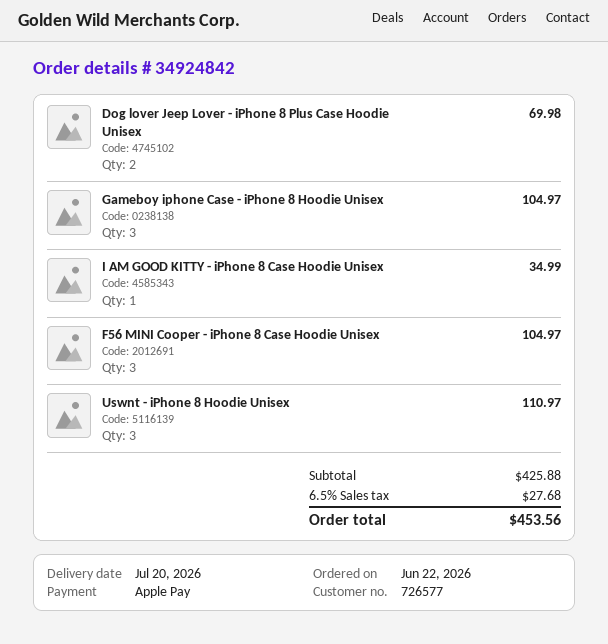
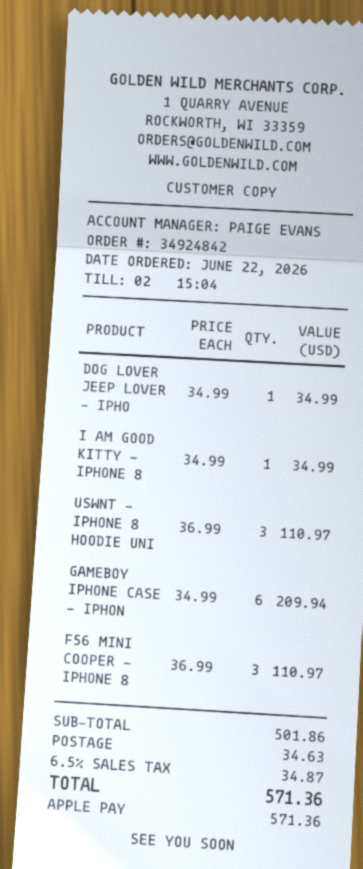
Dog lover Jeep Lover - iPhone 8 Plus Case Hoodie Unisex: 2 for 69.98 -> 1 for 34.99
Gameboy iphone Case - iPhone 8 Hoodie Unisex: 3 for 104.97 -> 6 for 209.94
F56 MINI Cooper - iPhone 8 Case Hoodie Unisex: 3 for 104.97 -> 3 for 110.97
subtotal: 425.88 -> 501.86
shipping: none -> 34.63
tax: 6.5% = 27.68 -> 6.5% = 34.87
total: 453.56 -> 571.36

